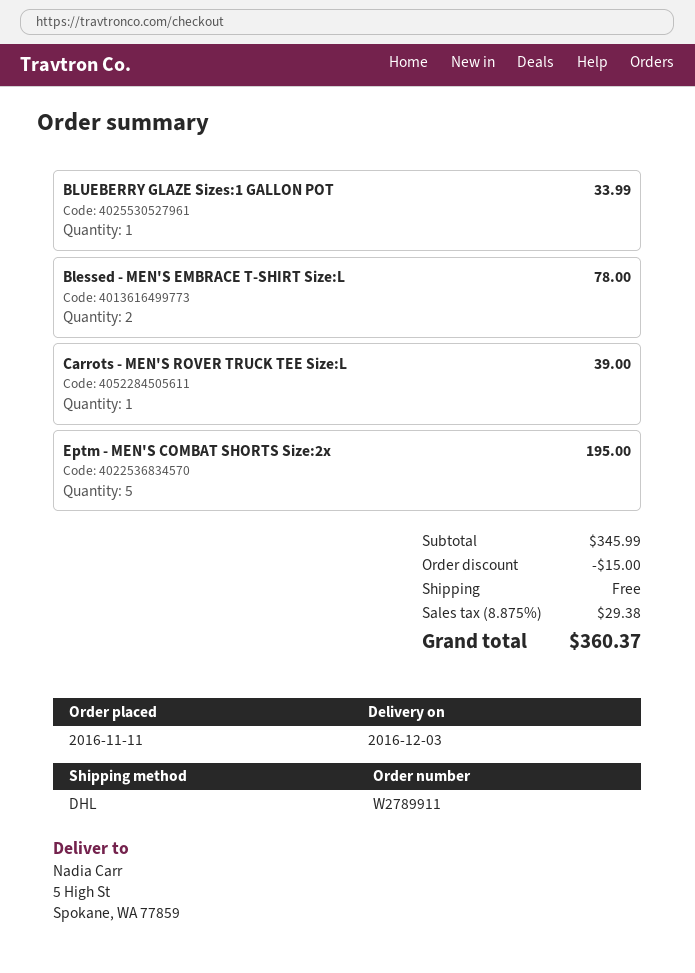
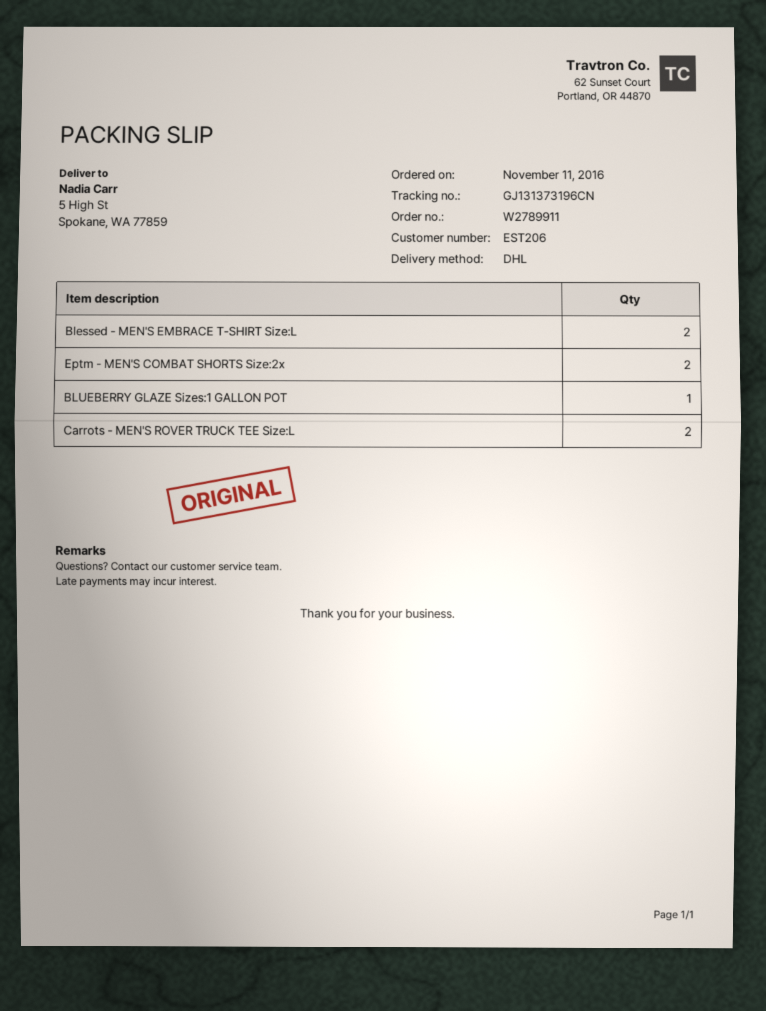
Carrots - MEN'S ROVER TRUCK TEE Size:L: 1 -> 2
Eptm - MEN'S COMBAT SHORTS Size:2x: 5 -> 2

